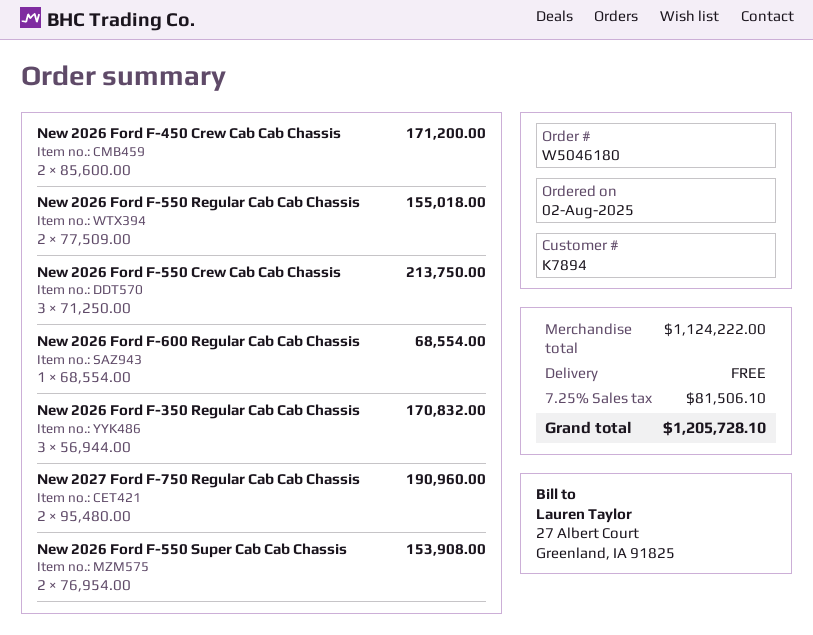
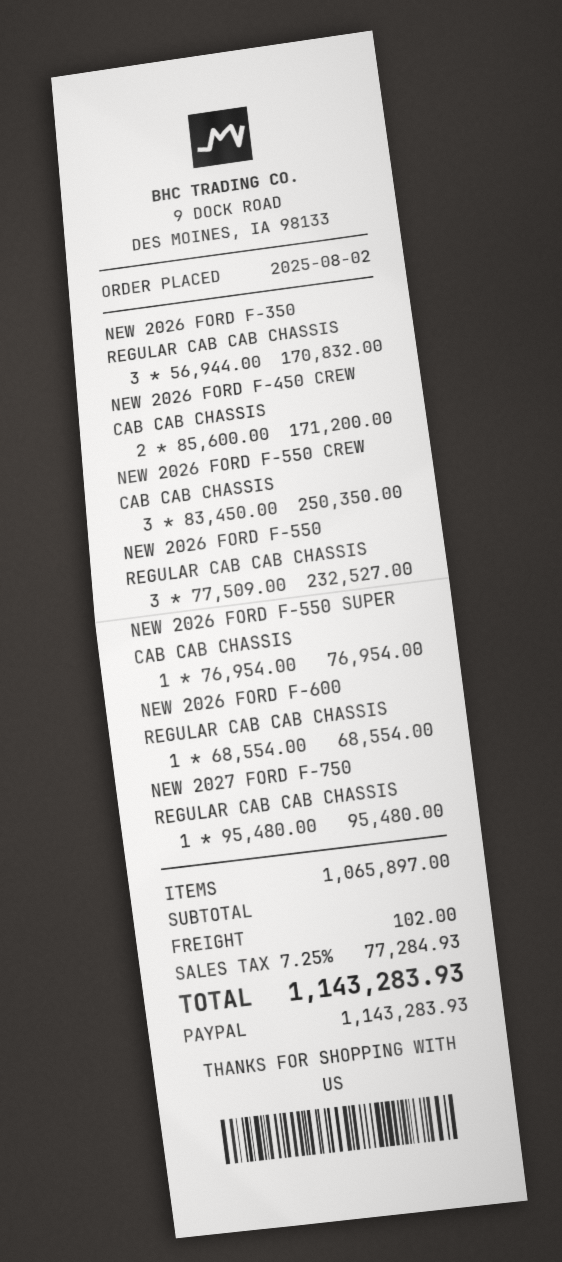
New 2026 Ford F-550 Regular Cab Cab Chassis: 2 x 77509.00 = 155018.00 -> 3 x 77509.00 = 232527.00
New 2026 Ford F-550 Crew Cab Cab Chassis: 3 x 71250.00 = 213750.00 -> 3 x 83450.00 = 250350.00
New 2027 Ford F-750 Regular Cab Cab Chassis: 2 x 95480.00 = 190960.00 -> 1 x 95480.00 = 95480.00
New 2026 Ford F-550 Super Cab Cab Chassis: 2 x 76954.00 = 153908.00 -> 1 x 76954.00 = 76954.00
subtotal: 1124222.00 -> 1065897.00
shipping: 0.00 -> 102.00
tax: 7.25% = 81506.10 -> 7.25% = 77284.93
total: 1205728.10 -> 1143283.93

